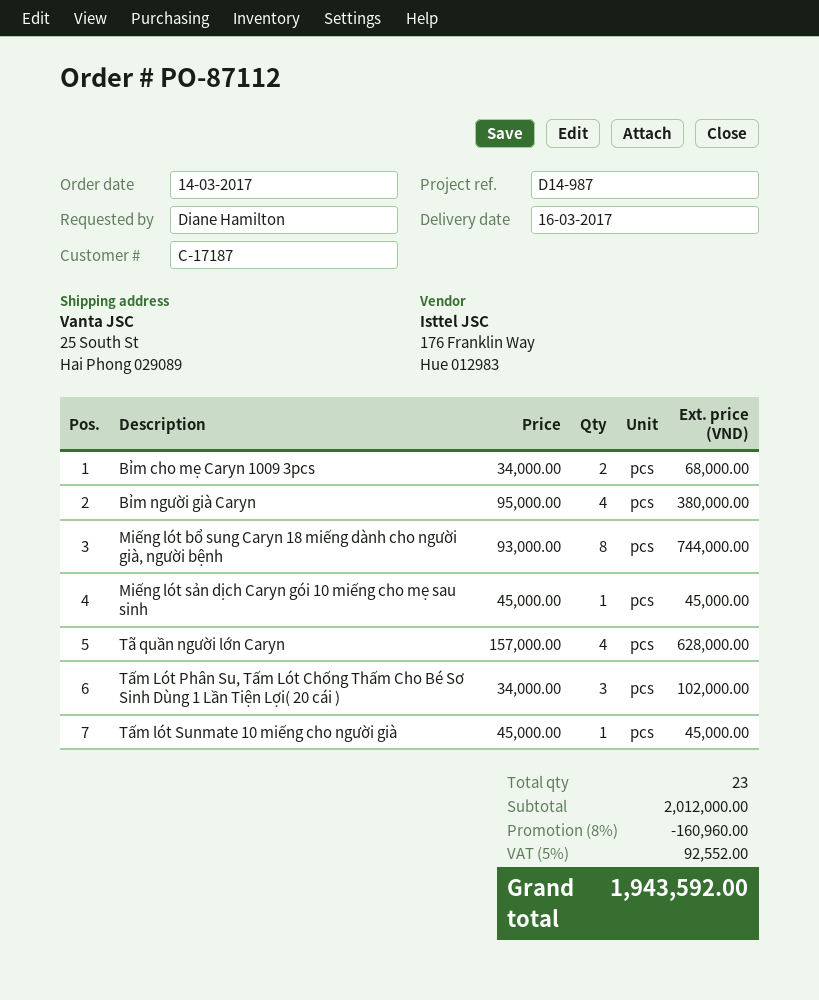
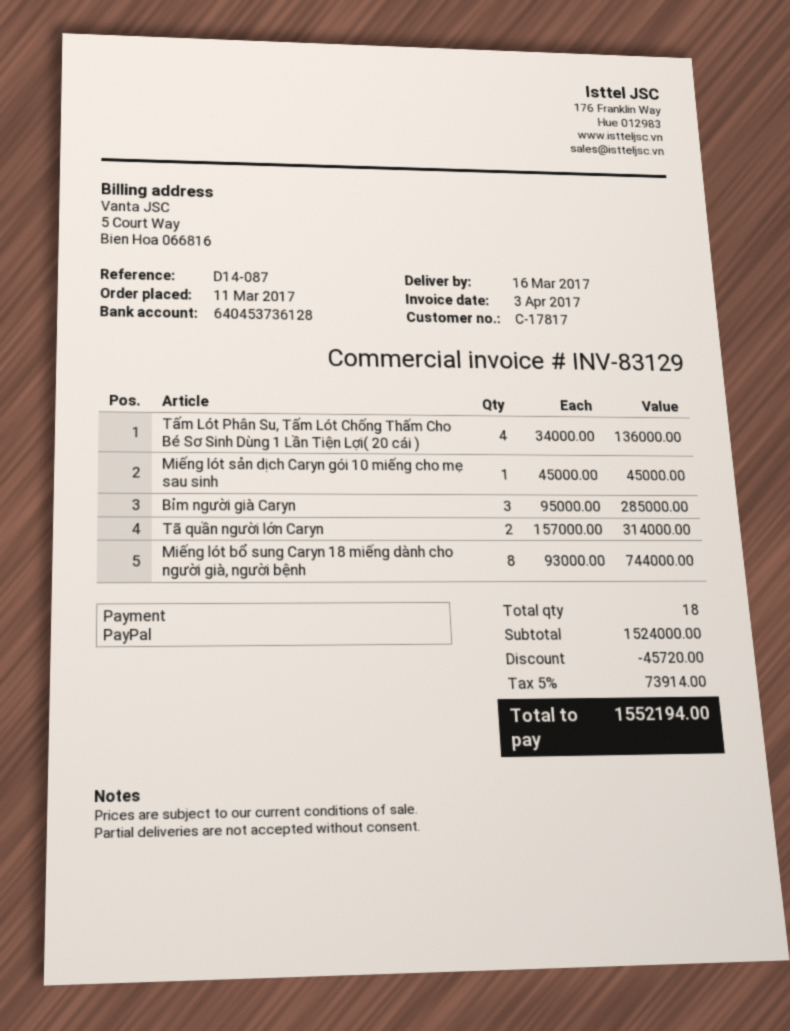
order date: 2017-03-14 -> 2017-03-11
customer number: C-17187 -> C-17817
reference: D14-987 -> D14-087
Bỉm cho mẹ Caryn 1009 3pcs: 2 x 34000.00 = 68000.00 -> none
Bỉm người già Caryn: 4 x 95000.00 = 380000.00 -> 3 x 95000.00 = 285000.00
Tã quần người lớn Caryn: 4 x 157000.00 = 628000.00 -> 2 x 157000.00 = 314000.00
Tấm Lót Phân Su, Tấm Lót Chống Thấm Cho Bé Sơ Sinh Dùng 1 Lần Tiện Lợi( 20 cái ): 3 x 34000.00 = 102000.00 -> 4 x 34000.00 = 136000.00
Tấm lót Sunmate 10 miếng cho người già: 1 x 45000.00 = 45000.00 -> none
total quantity: 23 -> 18
subtotal: 2012000.00 -> 1524000.00
discount: 160960.00 -> 45720.00
tax: 5% = 92552.00 -> 5% = 73914.00
total: 1943592.00 -> 1552194.00

